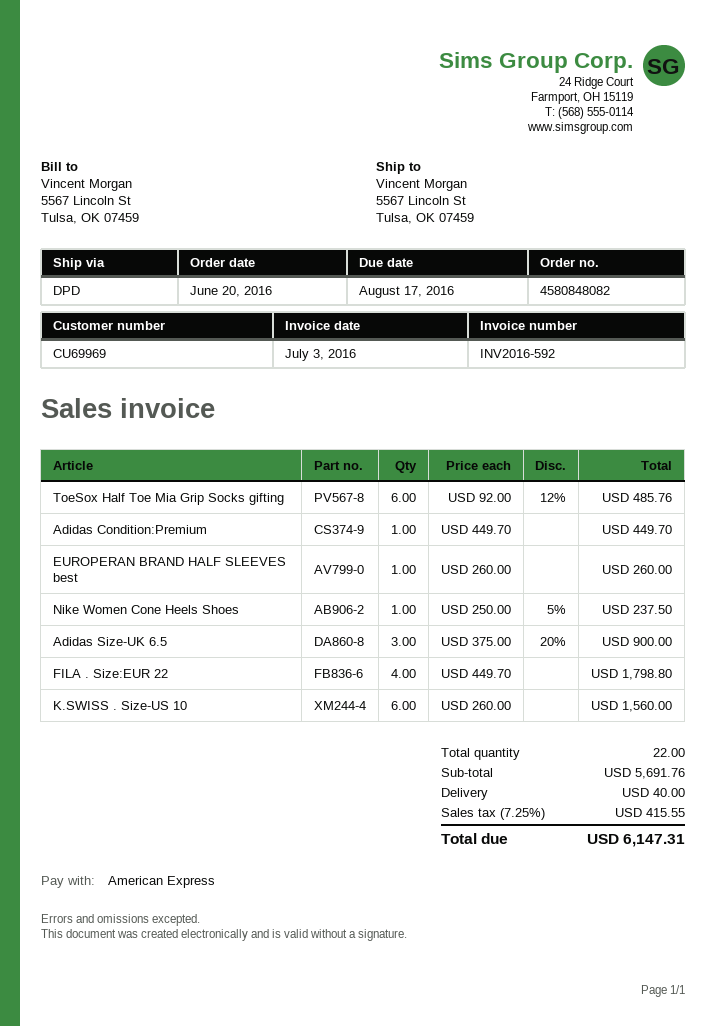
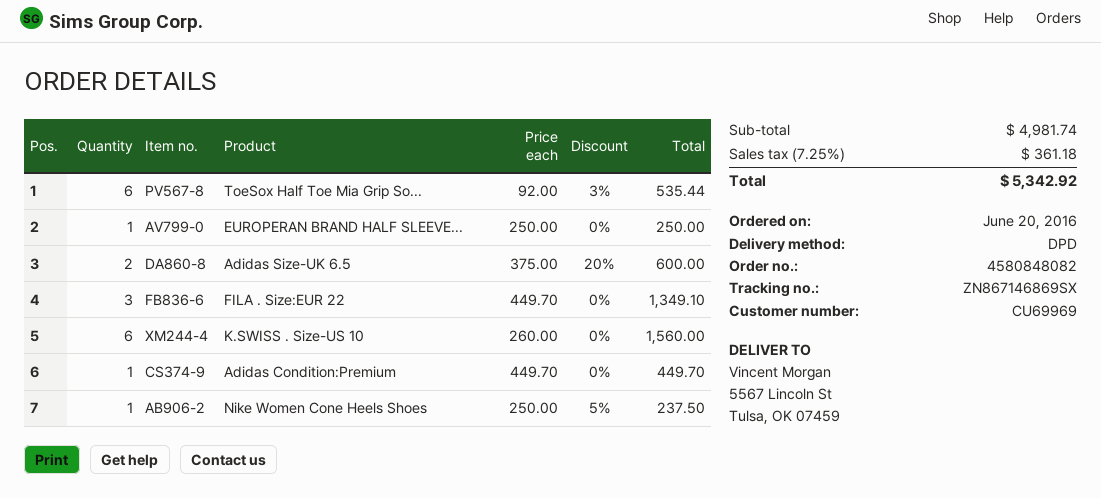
ToeSox Half Toe Mia Grip Socks gifting: 6 x 92.00 - 12% = 485.76 -> 6 x 92.00 - 3% = 535.44
EUROPERAN BRAND HALF SLEEVES best: 1 x 260.00 = 260.00 -> 1 x 250.00 = 250.00
Adidas Size-UK 6.5: 3 x 375.00 - 20% = 900.00 -> 2 x 375.00 - 20% = 600.00
FILA . Size:EUR 22: 4 x 449.70 = 1798.80 -> 3 x 449.70 = 1349.10
subtotal: 5691.76 -> 4981.74
shipping: 40.00 -> none
tax: 7.25% = 415.55 -> 7.25% = 361.18
total: 6147.31 -> 5342.92

